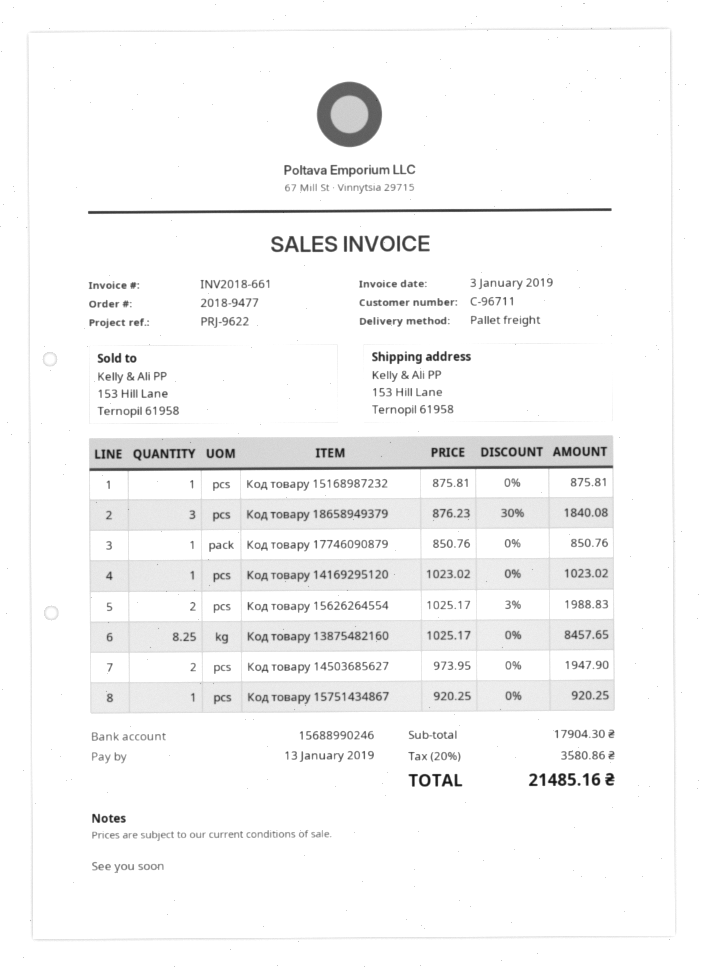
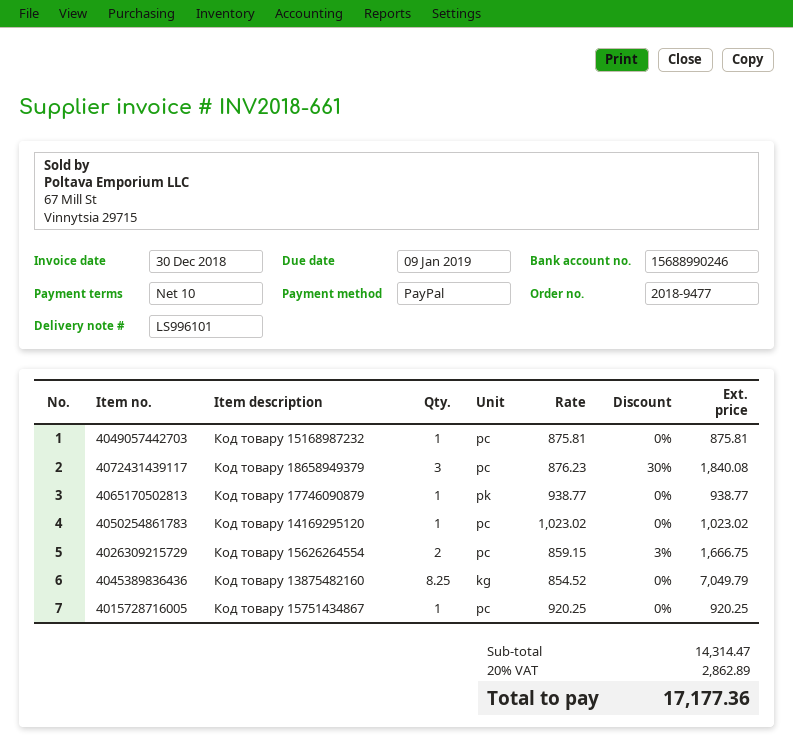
invoice date: 2019-01-03 -> 2018-12-30
due date: 2019-01-13 -> 2019-01-09
Код товару 17746090879: 1 x 850.76 = 850.76 -> 1 x 938.77 = 938.77
Код товару 15626264554: 2 x 1025.17 - 3% = 1988.83 -> 2 x 859.15 - 3% = 1666.75
Код товару 13875482160: 8.25 x 1025.17 = 8457.65 -> 8.25 x 854.52 = 7049.79
Код товару 14503685627: 2 x 973.95 = 1947.90 -> none
subtotal: 17904.30 -> 14314.47
tax: 20% = 3580.86 -> 20% = 2862.89
total: 21485.16 -> 17177.36

